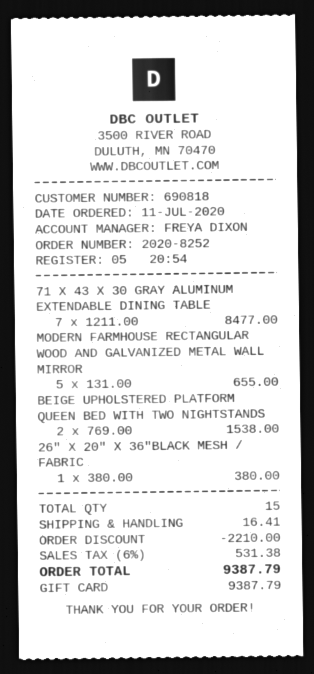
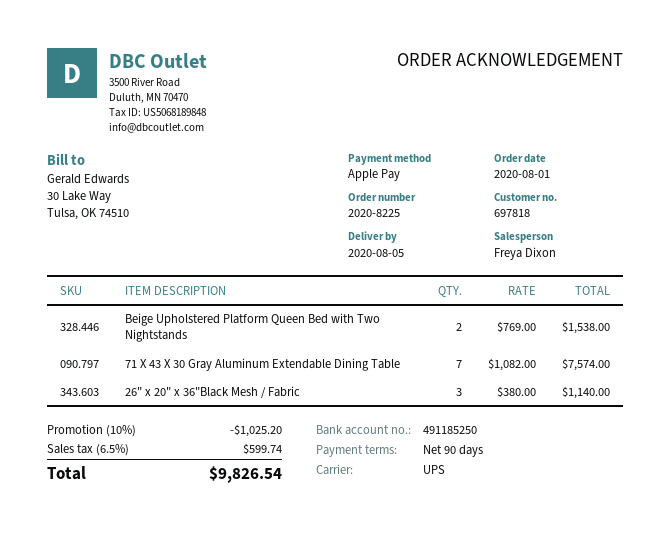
order number: 2020-8252 -> 2020-8225
order date: 2020-07-11 -> 2020-08-01
customer number: 690818 -> 697818
payment method: gift card -> Apple Pay
71 X 43 X 30 GRAY ALUMINUM EXTENDABLE DINING TABLE: 7 x 1211.00 = 8477.00 -> 7 x 1082.00 = 7574.00
MODERN FARMHOUSE RECTANGULAR WOOD AND GALVANIZED METAL WALL MIRROR: 5 x 131.00 = 655.00 -> none
26" X 20" X 36"BLACK MESH / FABRIC: 1 x 380.00 = 380.00 -> 3 x 380.00 = 1140.00
discount: 2210.00 -> 1025.20
shipping: 16.41 -> none
tax: 6% = 531.38 -> 6.5% = 599.74
total: 9387.79 -> 9826.54

